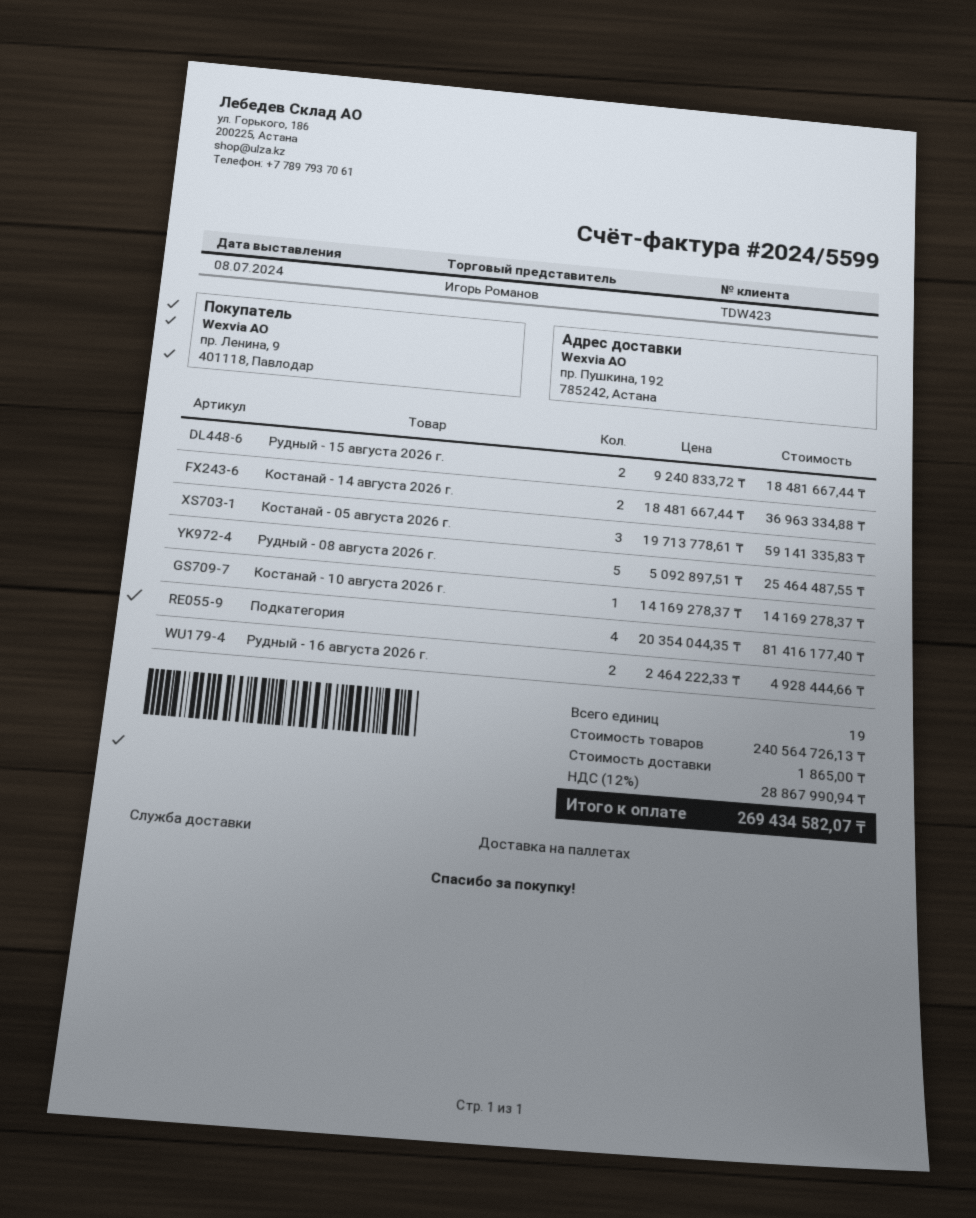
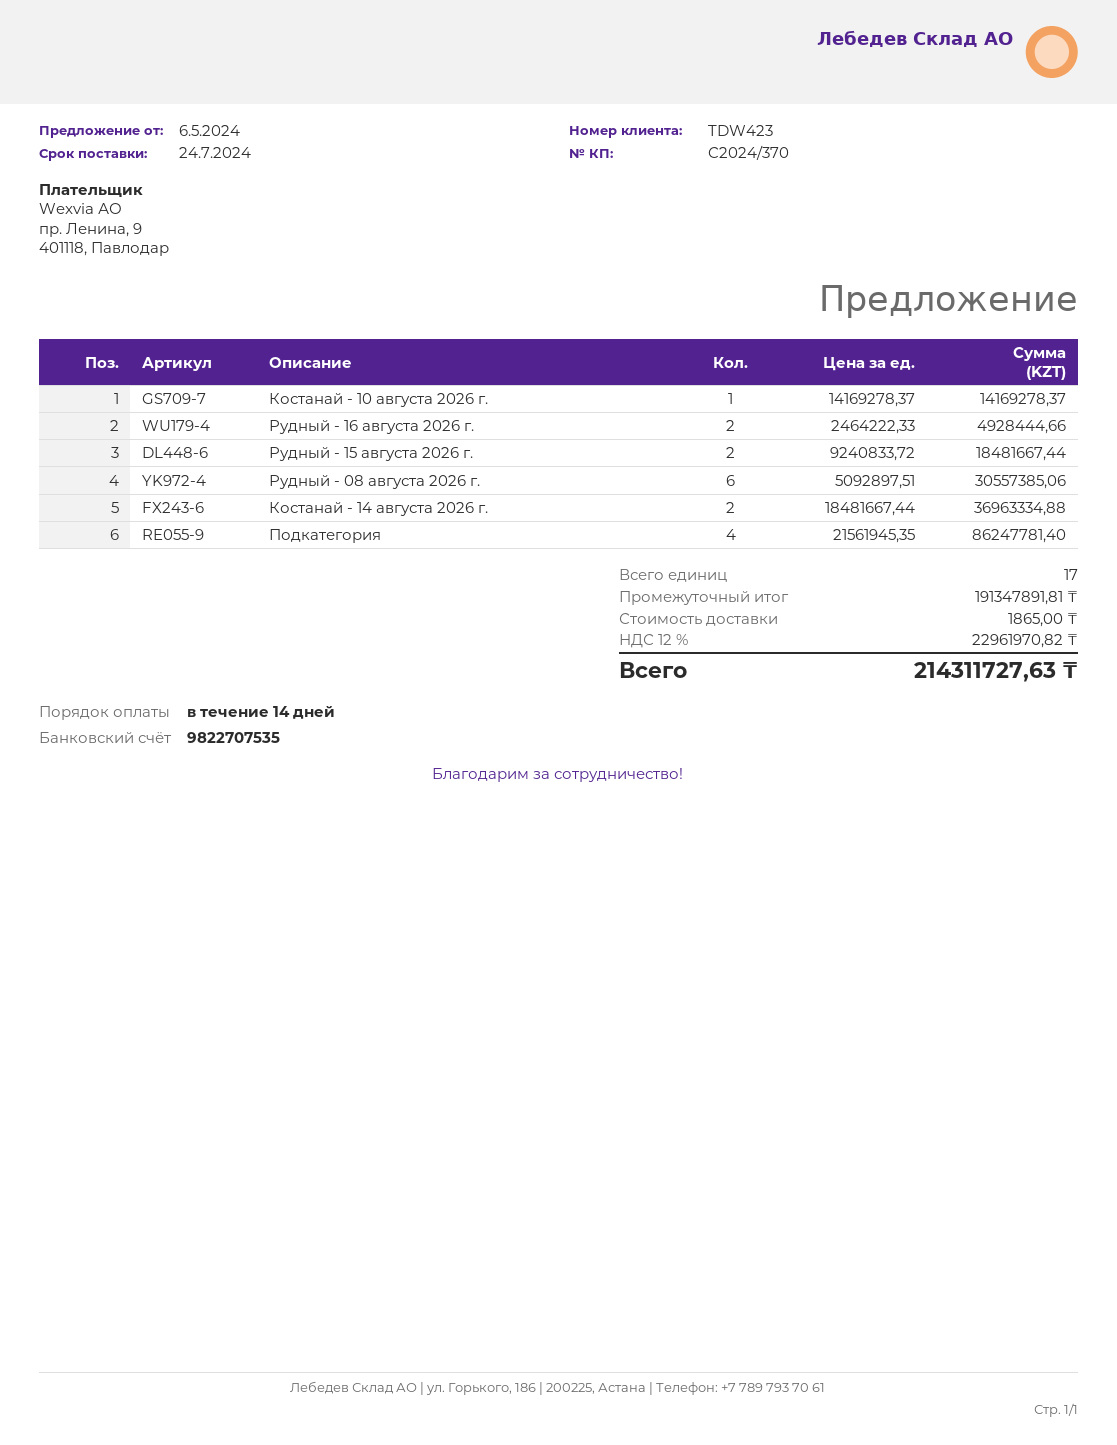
Костанай - 05 августа 2026 г.: 3 x 19713778.61 = 59141335.83 -> none
Рудный - 08 августа 2026 г.: 5 x 5092897.51 = 25464487.55 -> 6 x 5092897.51 = 30557385.06
Подкатегория: 4 x 20354044.35 = 81416177.40 -> 4 x 21561945.35 = 86247781.40
total quantity: 19 -> 17
subtotal: 240564726.13 -> 191347891.81
tax: 12% = 28867990.94 -> 12% = 22961970.82
total: 269434582.07 -> 214311727.63

